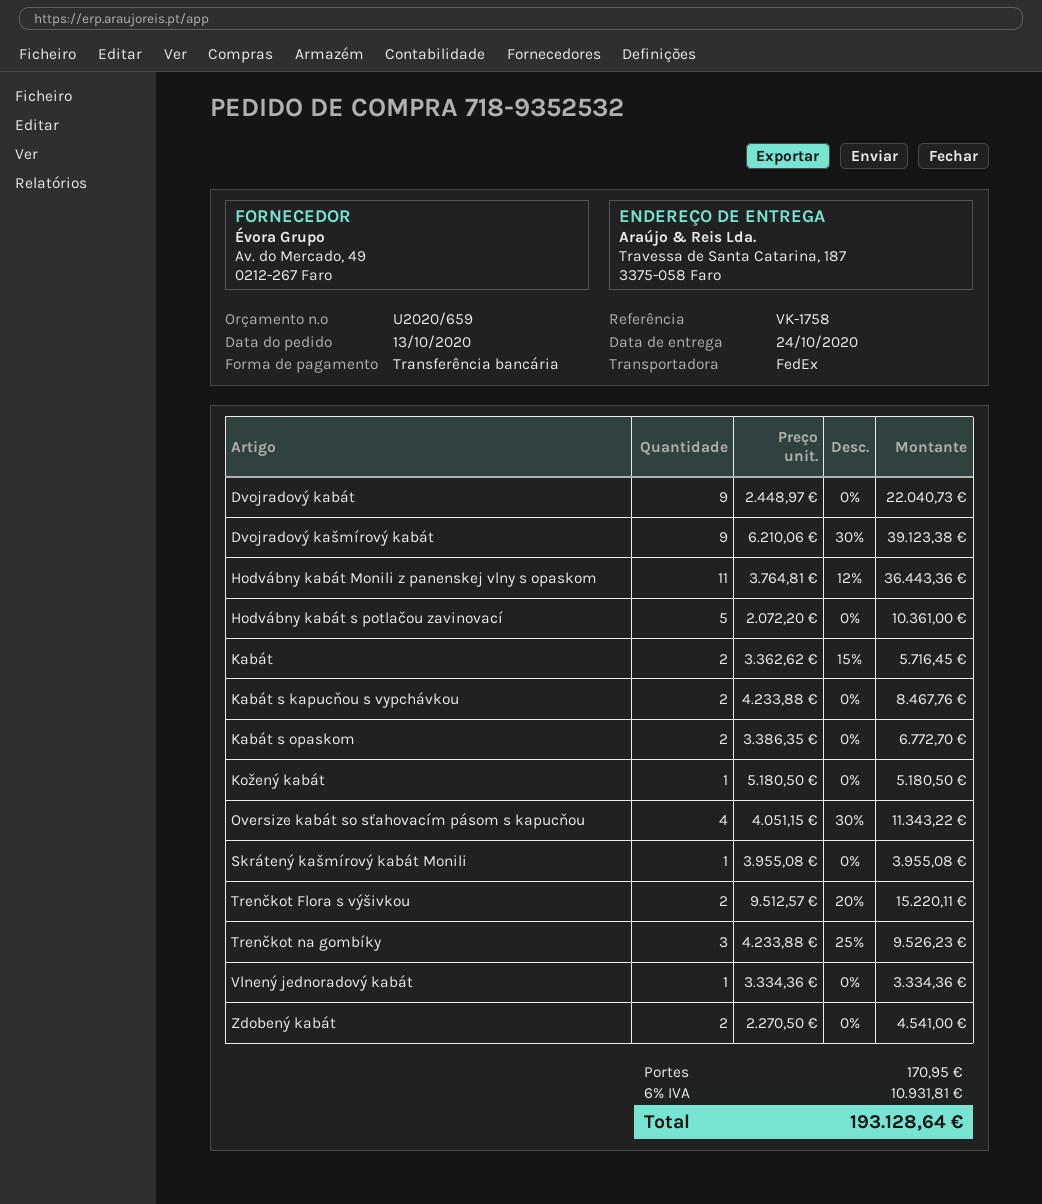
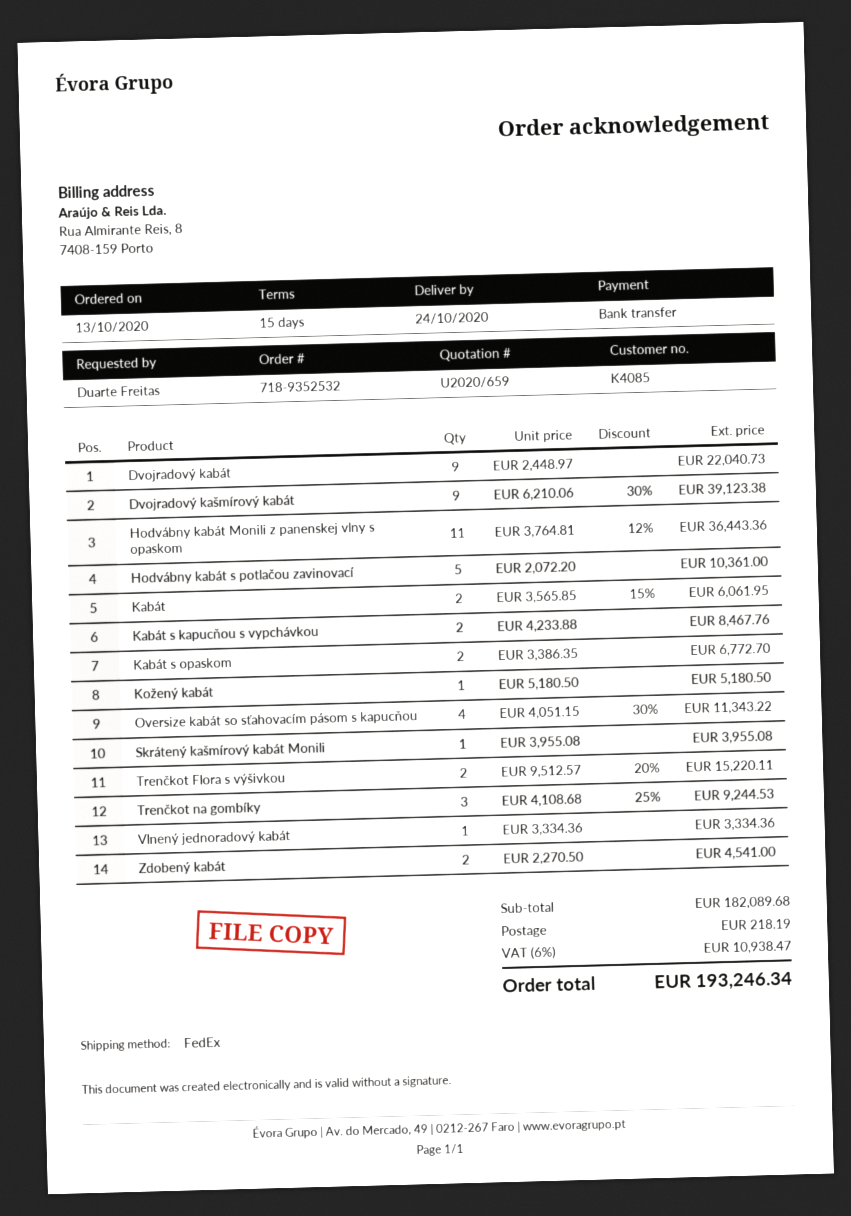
Kabát: 2 x 3362.62 - 15% = 5716.45 -> 2 x 3565.85 - 15% = 6061.95
Trenčkot na gombíky: 3 x 4233.88 - 25% = 9526.23 -> 3 x 4108.68 - 25% = 9244.53
shipping: 170.95 -> 218.19
tax: 6% = 10931.81 -> 6% = 10938.47
total: 193128.64 -> 193246.34

